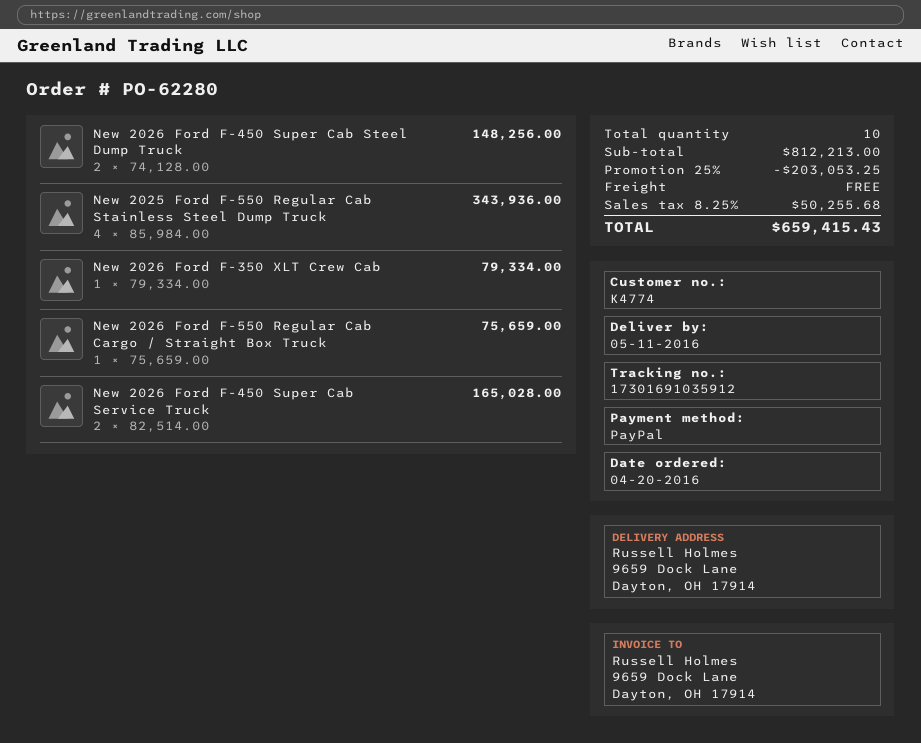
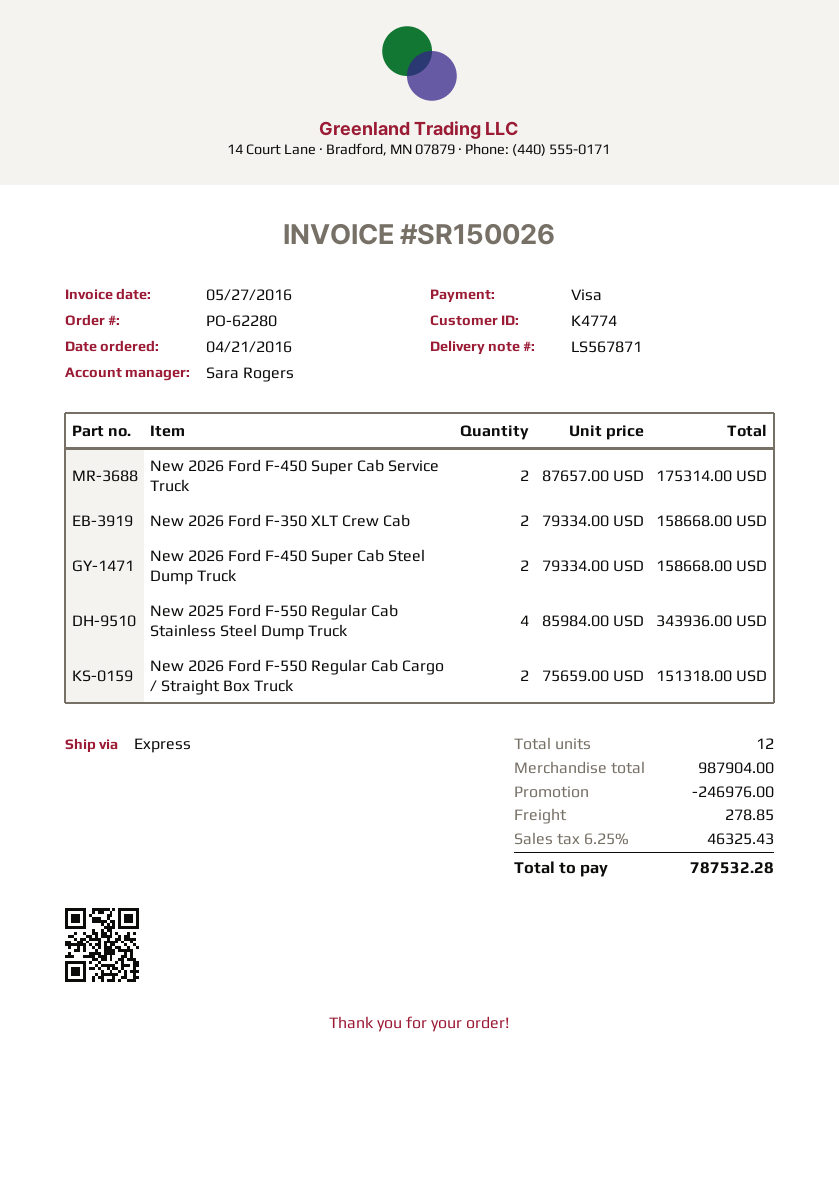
order date: 2016-04-20 -> 2016-04-21
payment method: PayPal -> Visa
New 2026 Ford F-450 Super Cab Steel Dump Truck: 2 x 74128.00 = 148256.00 -> 2 x 79334.00 = 158668.00
New 2026 Ford F-350 XLT Crew Cab: 1 x 79334.00 = 79334.00 -> 2 x 79334.00 = 158668.00
New 2026 Ford F-550 Regular Cab Cargo / Straight Box Truck: 1 x 75659.00 = 75659.00 -> 2 x 75659.00 = 151318.00
New 2026 Ford F-450 Super Cab Service Truck: 2 x 82514.00 = 165028.00 -> 2 x 87657.00 = 175314.00
total quantity: 10 -> 12
subtotal: 812213.00 -> 987904.00
discount: 203053.25 -> 246976.00
shipping: 0.00 -> 278.85
tax: 8.25% = 50255.68 -> 6.25% = 46325.43
total: 659415.43 -> 787532.28

